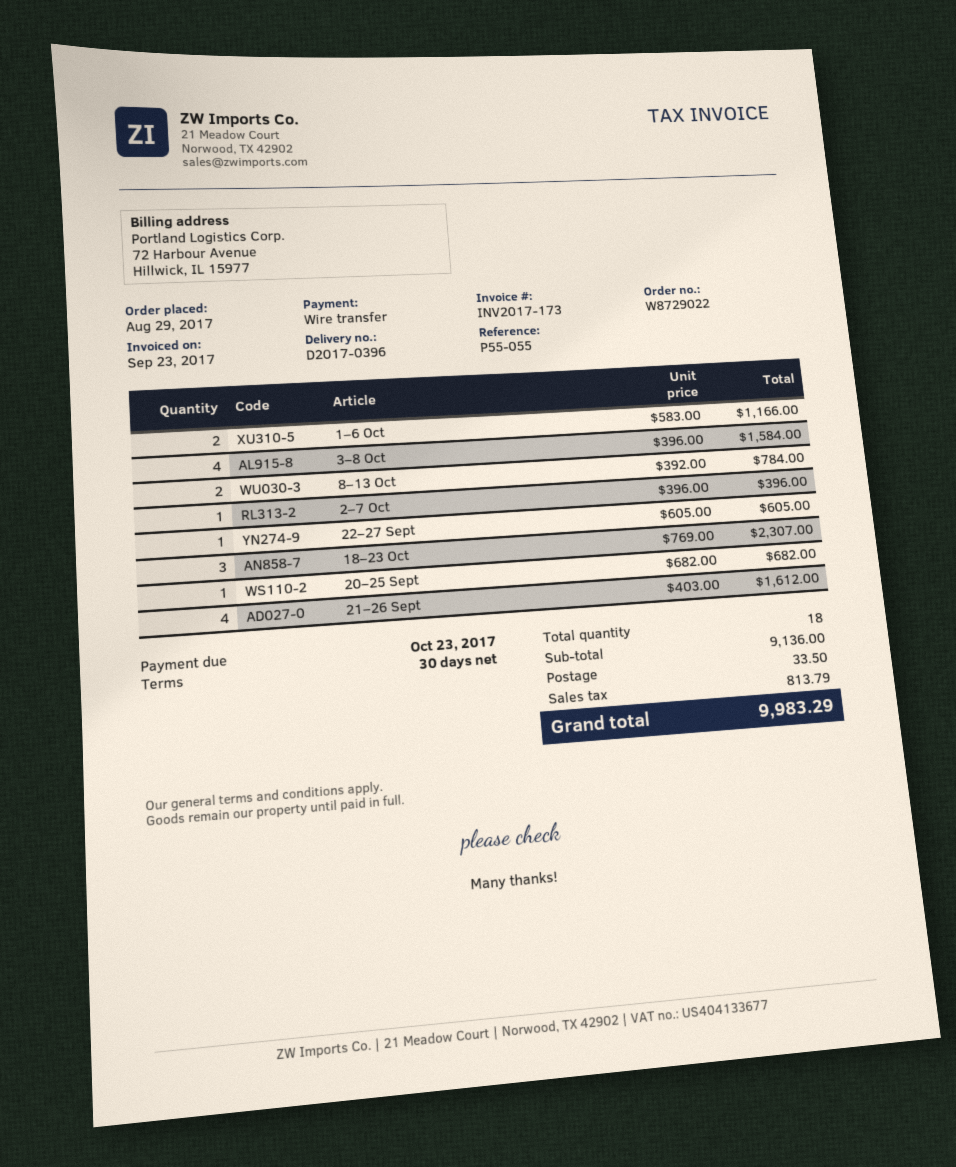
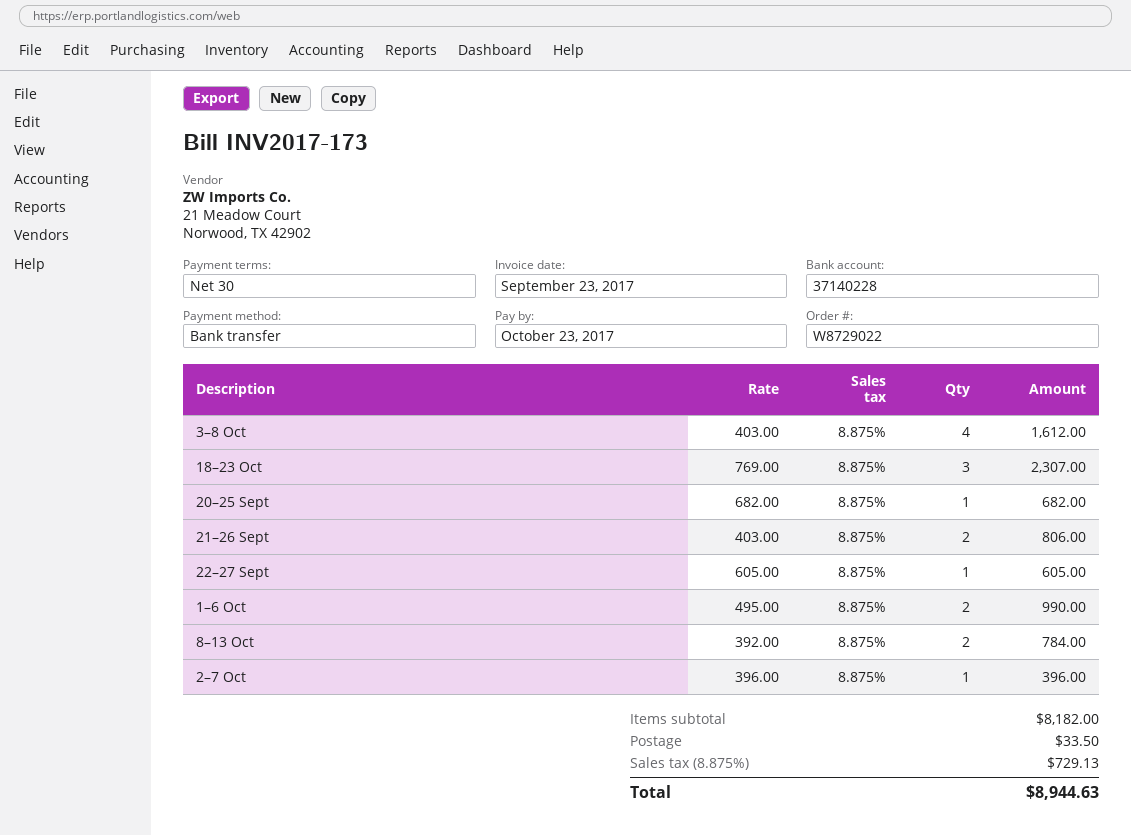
1–6 Oct: 2 x 583.00 = 1166.00 -> 2 x 495.00 = 990.00
3–8 Oct: 4 x 396.00 = 1584.00 -> 4 x 403.00 = 1612.00
21–26 Sept: 4 x 403.00 = 1612.00 -> 2 x 403.00 = 806.00
subtotal: 9136.00 -> 8182.00
tax: 813.79 -> 729.13
total: 9983.29 -> 8944.63

